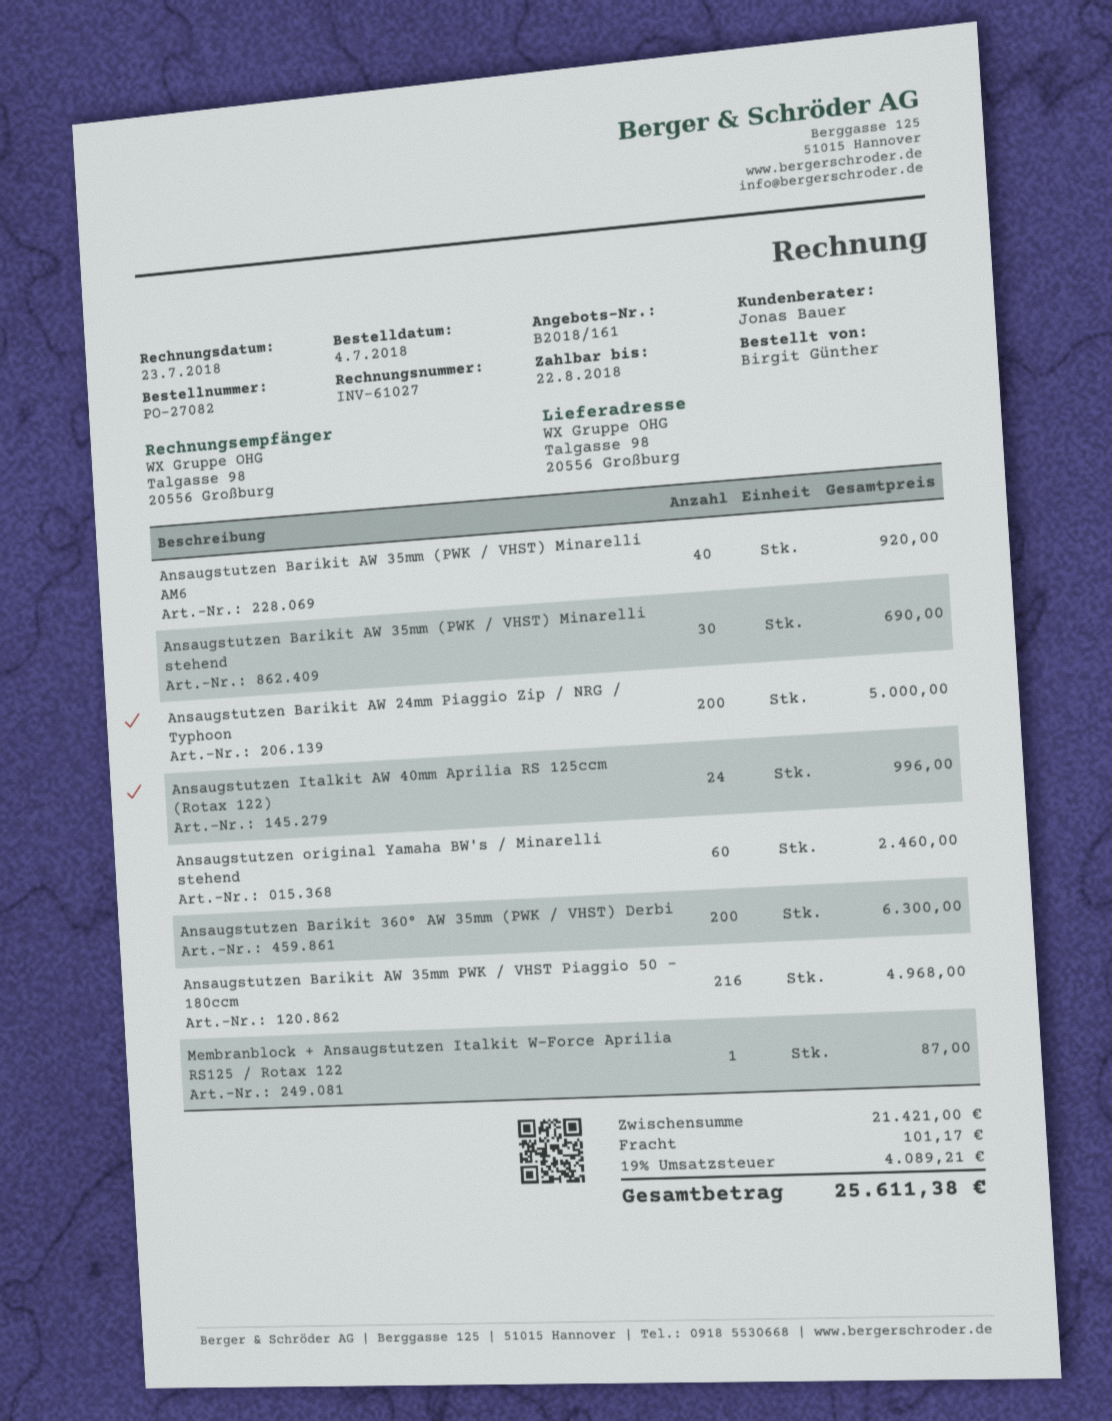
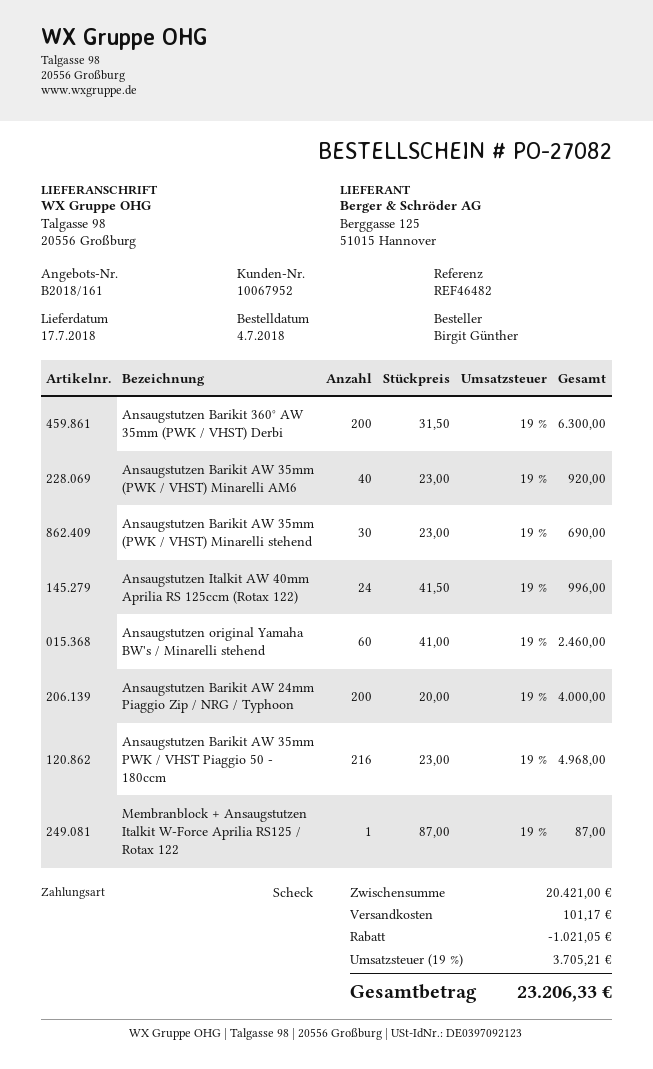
Ansaugstutzen Barikit AW 24mm Piaggio Zip / NRG / Typhoon: 200 for 5000.00 -> 200 for 4000.00
subtotal: 21421.00 -> 20421.00
discount: none -> 1021.05
tax: 19% = 4089.21 -> 19% = 3705.21
total: 25611.38 -> 23206.33

